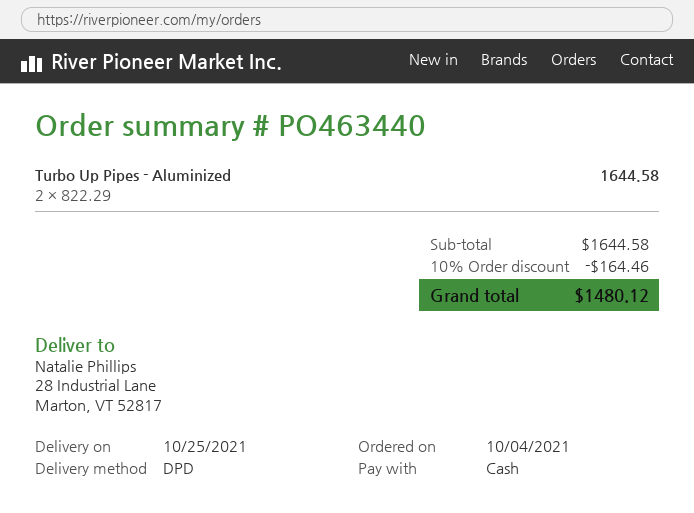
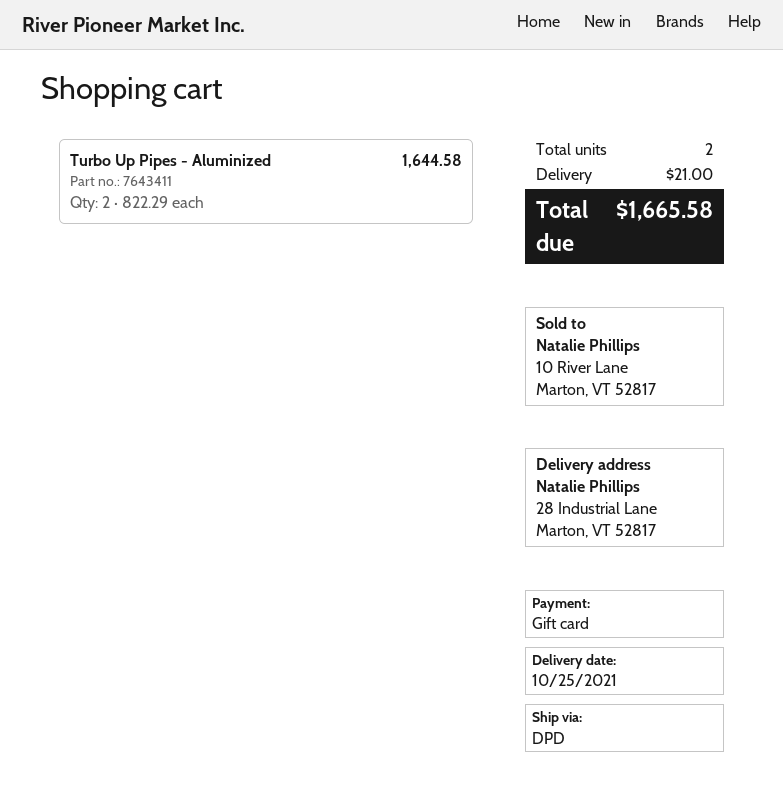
payment method: cash -> gift card
discount: 10% = 164.46 -> none
shipping: none -> 21.00
total: 1480.12 -> 1665.58

